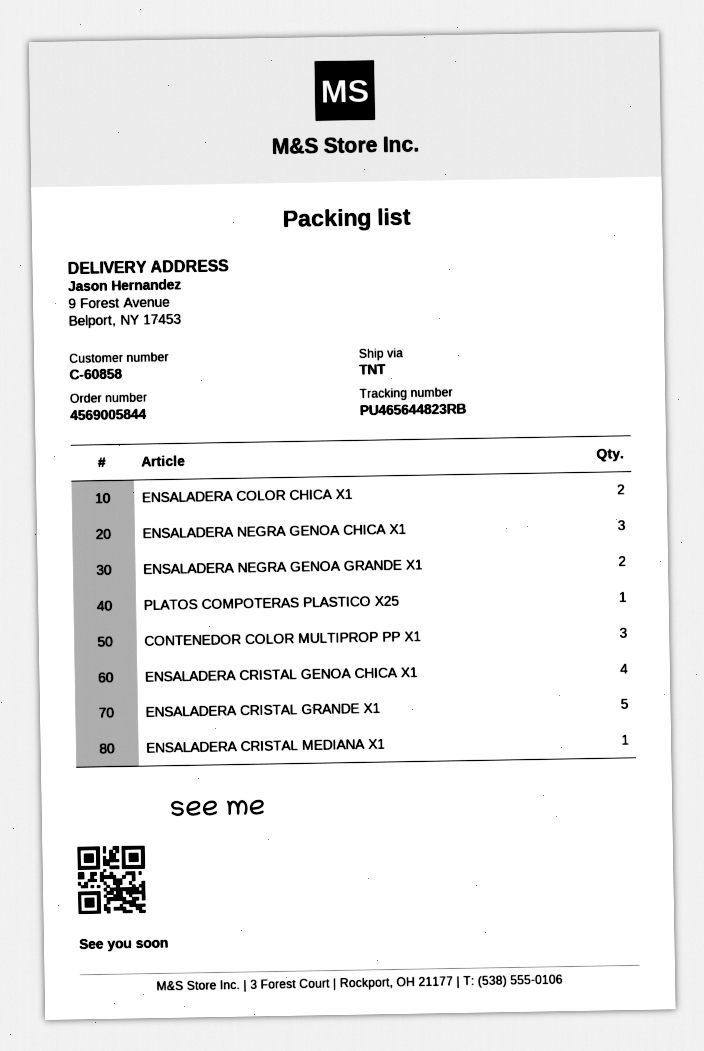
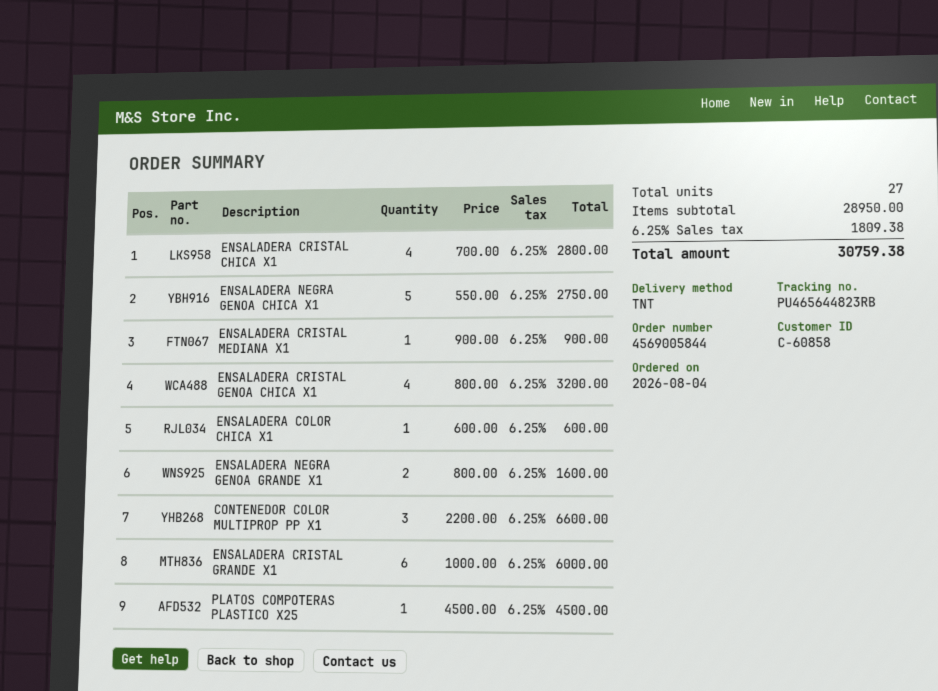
ENSALADERA COLOR CHICA X1: 2 -> 1
ENSALADERA NEGRA GENOA CHICA X1: 3 -> 5
ENSALADERA CRISTAL GRANDE X1: 5 -> 6
ENSALADERA CRISTAL CHICA X1: none -> 4

